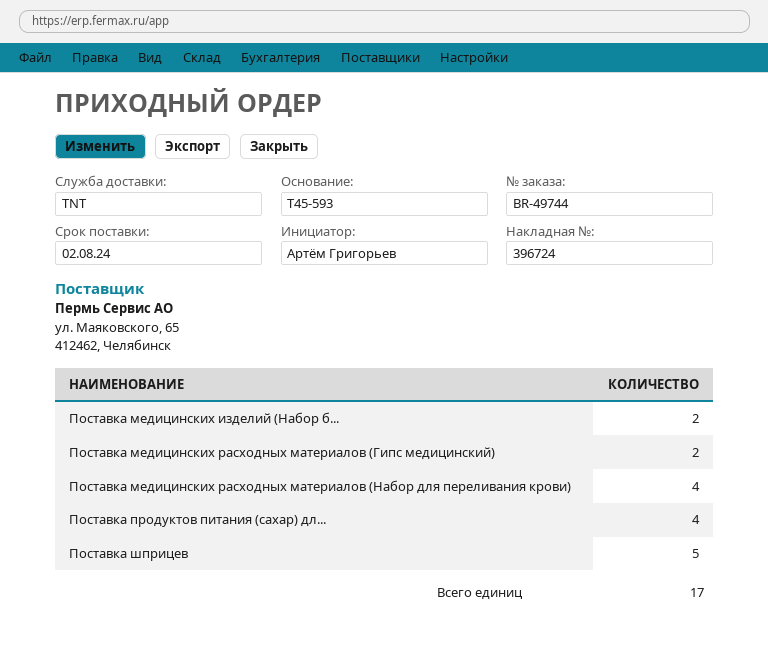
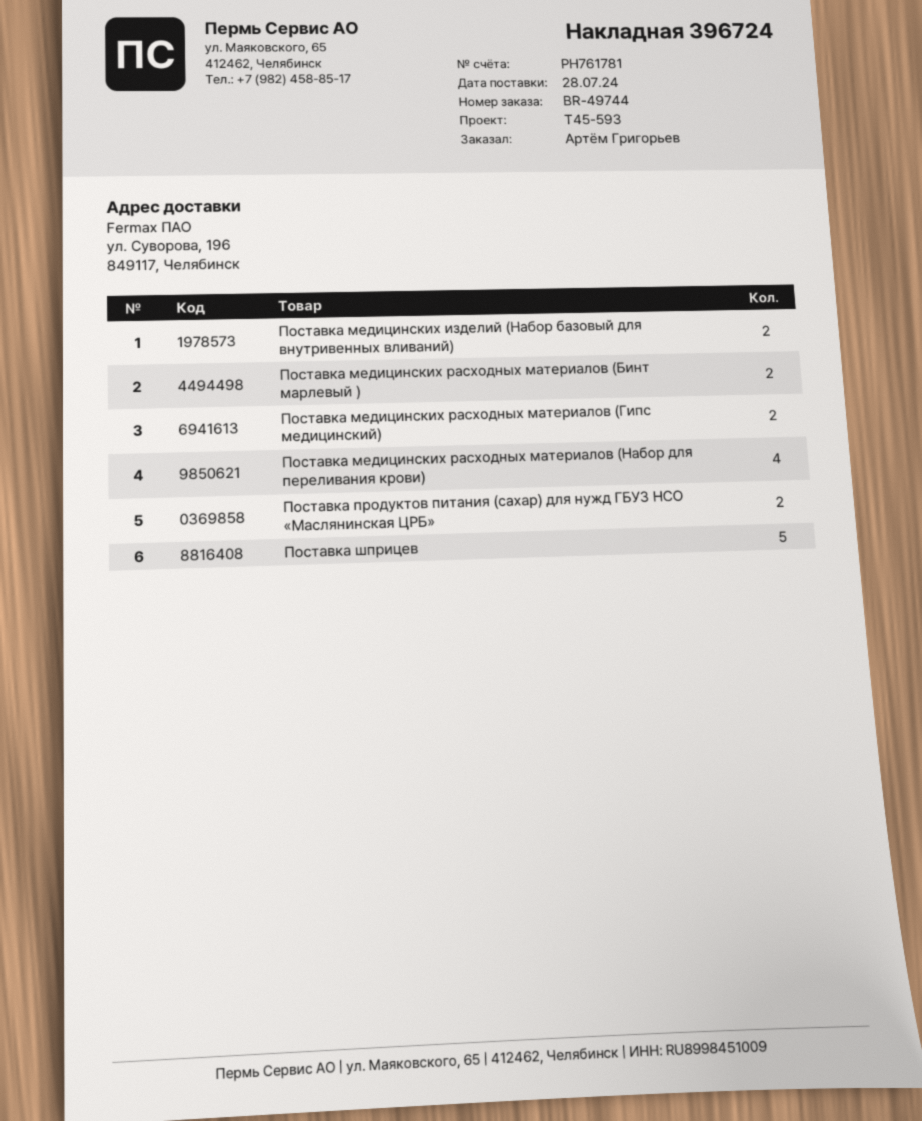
delivery date: 2024-08-02 -> 2024-07-28
Поставка продуктов питания (сахар) дл...: 4 -> 2
Поставка медицинских расходных материалов (Бинт марлевый ): none -> 2

